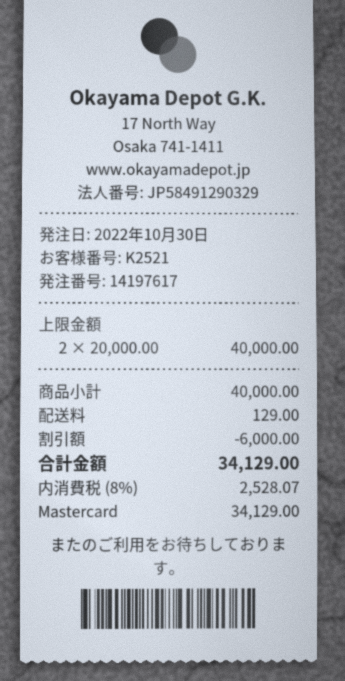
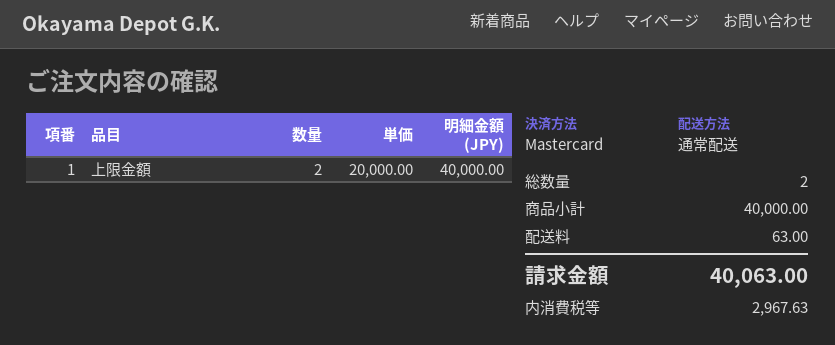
discount: 6000.00 -> none
shipping: 129.00 -> 63.00
tax: 2528.07 -> 2967.63
total: 34129.00 -> 40063.00

